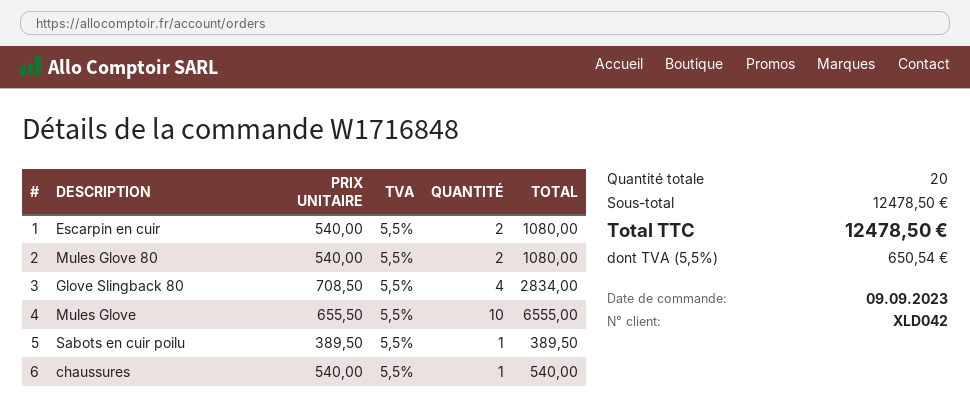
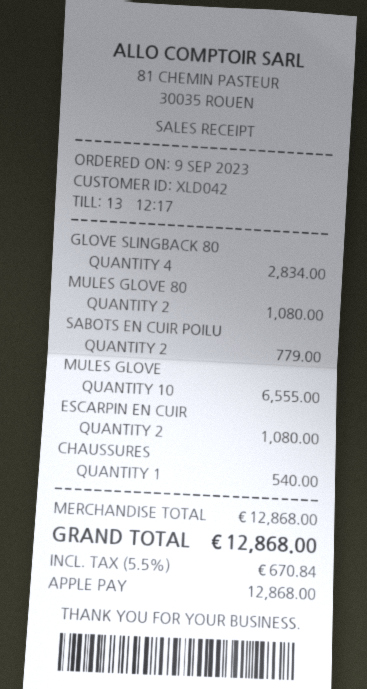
Sabots en cuir poilu: 1 for 389.50 -> 2 for 779.00
subtotal: 12478.50 -> 12868.00
tax: 5.5% = 650.54 -> 5.5% = 670.84
total: 12478.50 -> 12868.00

